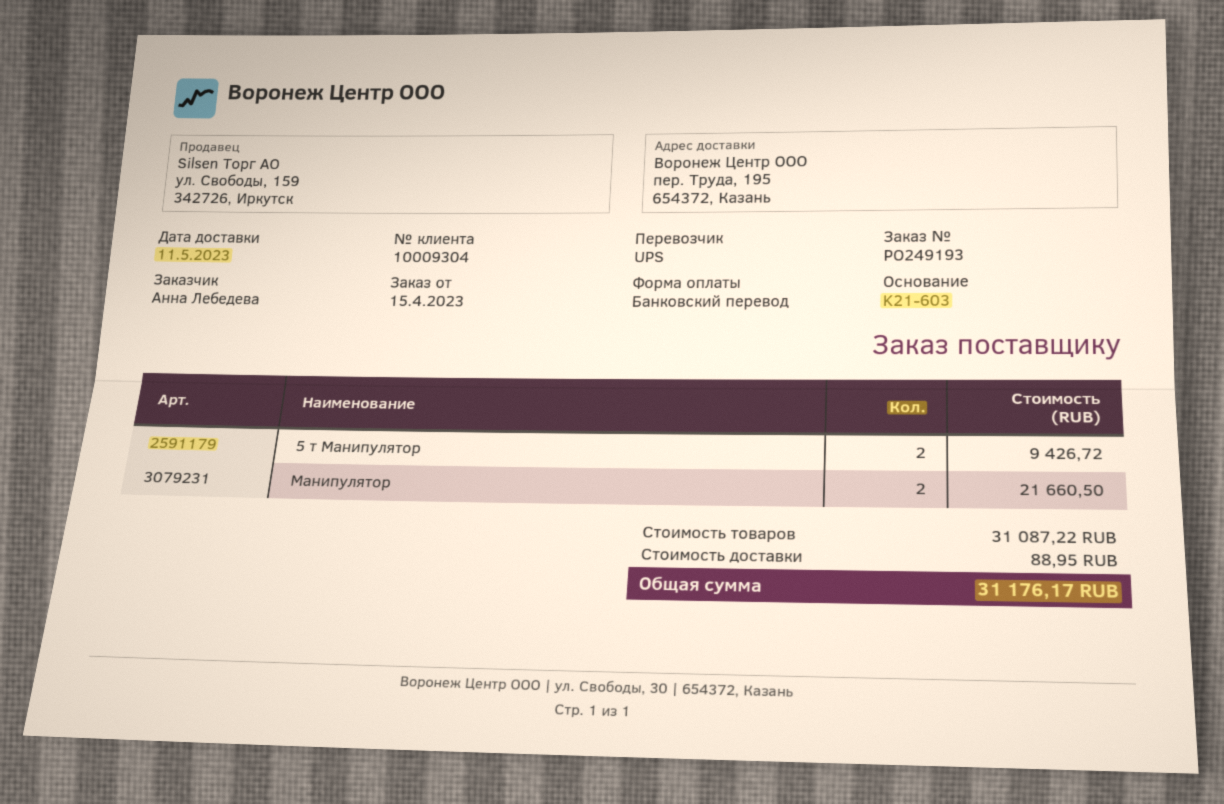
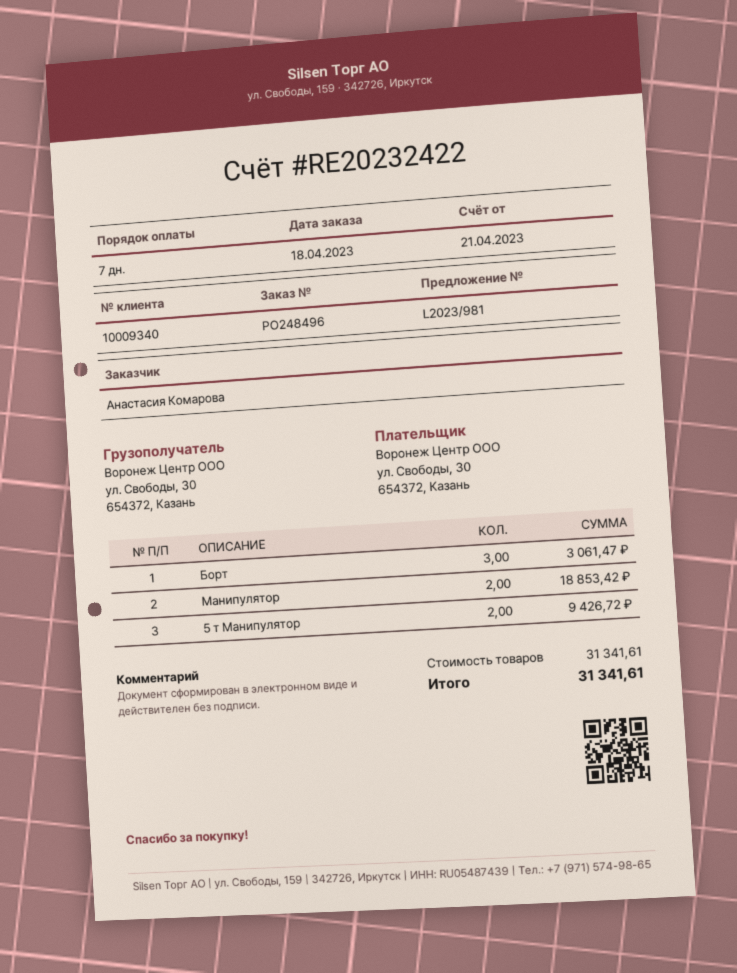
order number: PO249193 -> PO248496
order date: 2023-04-15 -> 2023-04-18
customer number: 10009304 -> 10009340
ordered by: Анна Лебедева -> Анастасия Комарова
ship to: пер. Труда, 195, 654372, Казань -> ул. Свободы, 30, 654372, Казань
Манипулятор: 2 for 21660.50 -> 2 for 18853.42
Борт: none -> 3 for 3061.47
subtotal: 31087.22 -> 31341.61
shipping: 88.95 -> none
total: 31176.17 -> 31341.61

